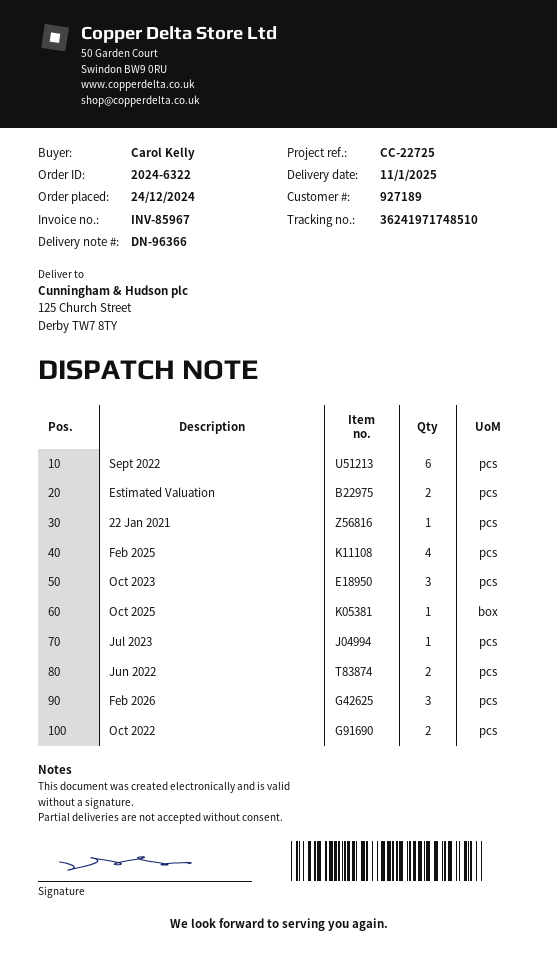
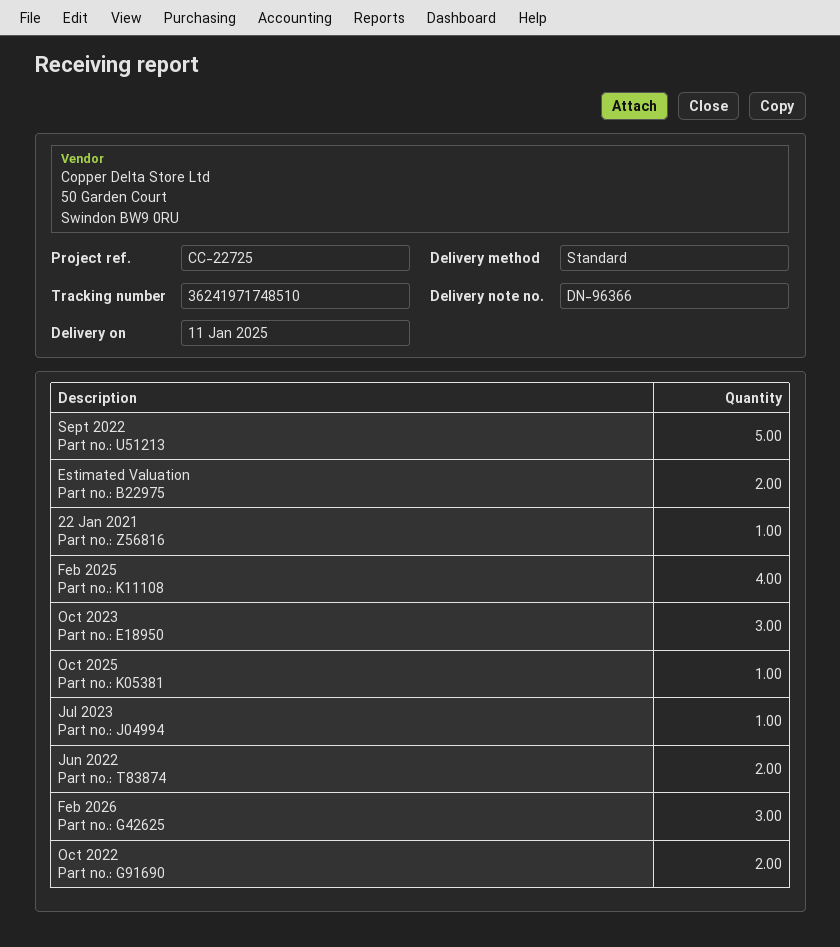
Sept 2022: 6 -> 5

